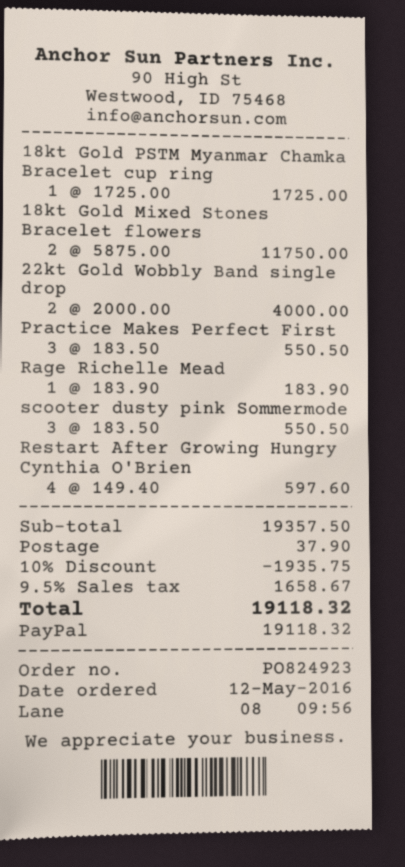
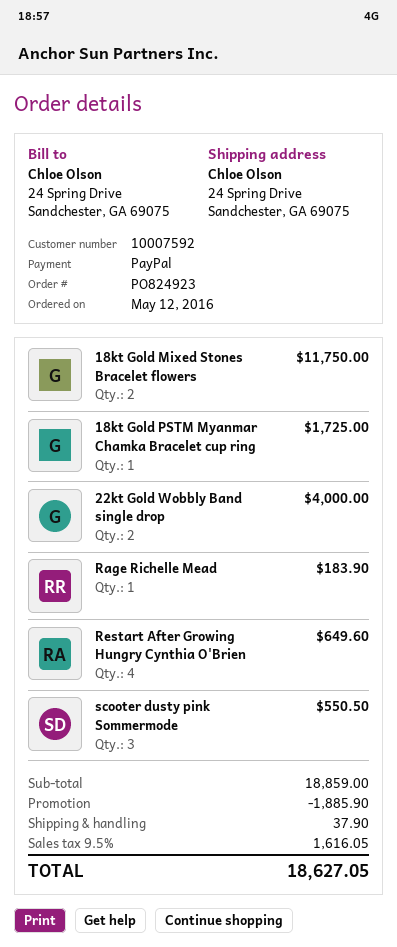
Practice Makes Perfect First: 3 for 550.50 -> none
Restart After Growing Hungry Cynthia O'Brien: 4 for 597.60 -> 4 for 649.60
subtotal: 19357.50 -> 18859.00
discount: 1935.75 -> 1885.90
tax: 9.5% = 1658.67 -> 9.5% = 1616.05
total: 19118.32 -> 18627.05

